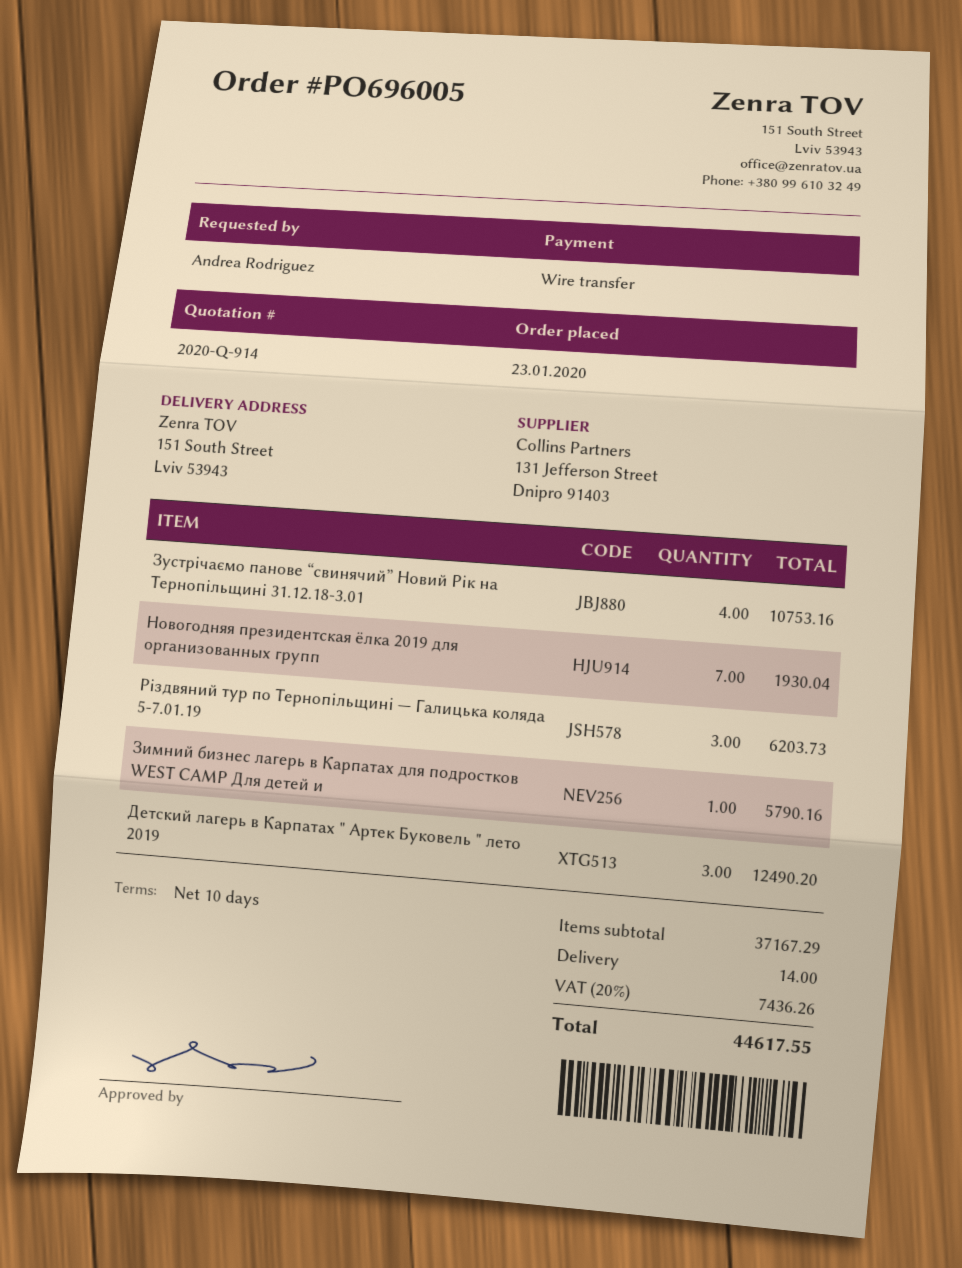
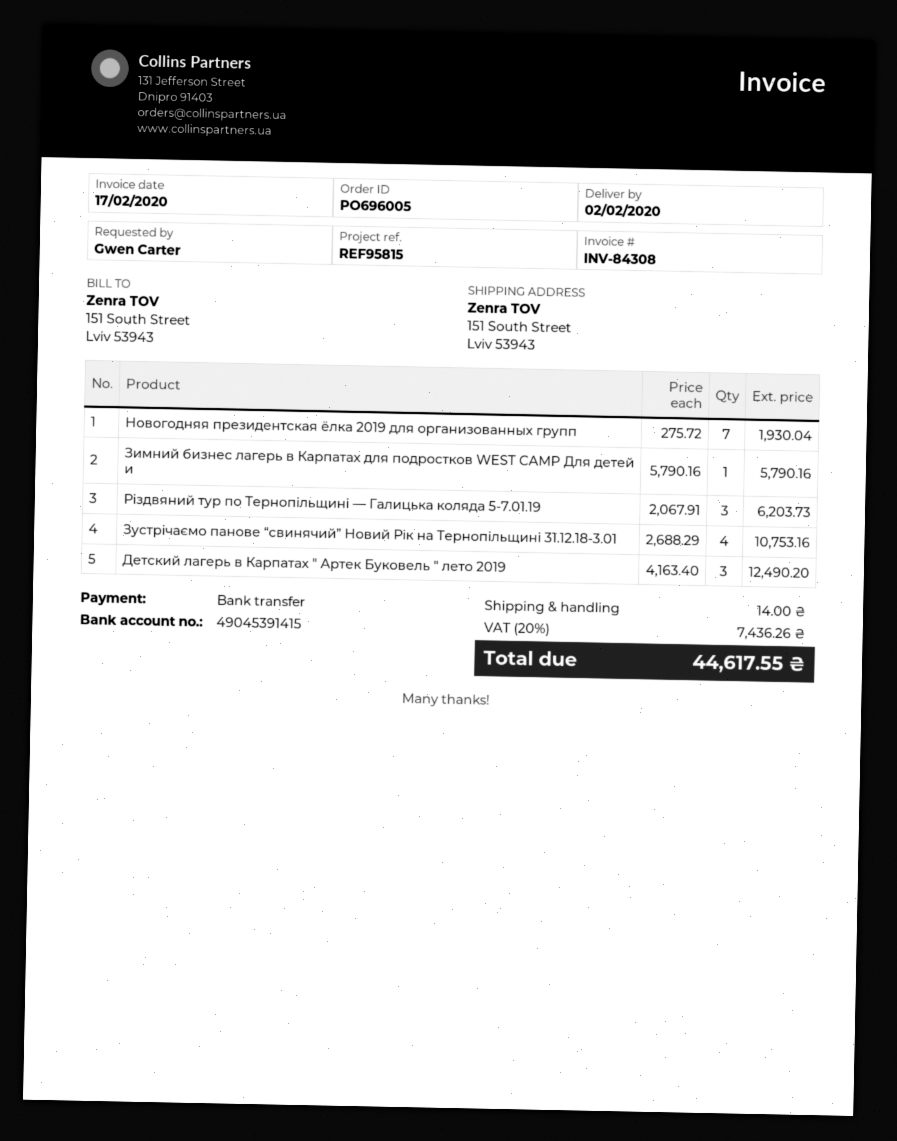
ordered by: Andrea Rodriguez -> Gwen Carter

